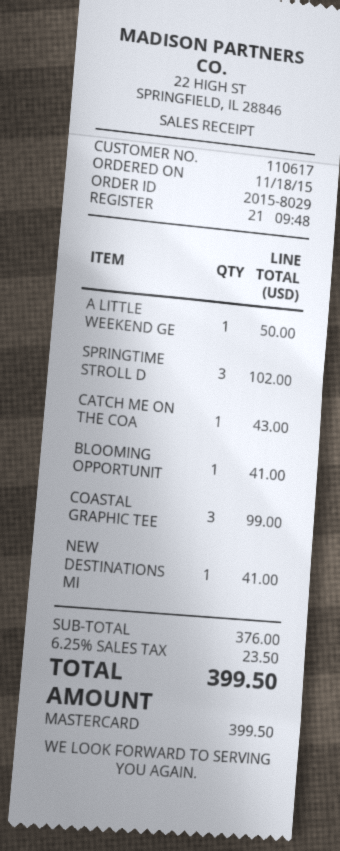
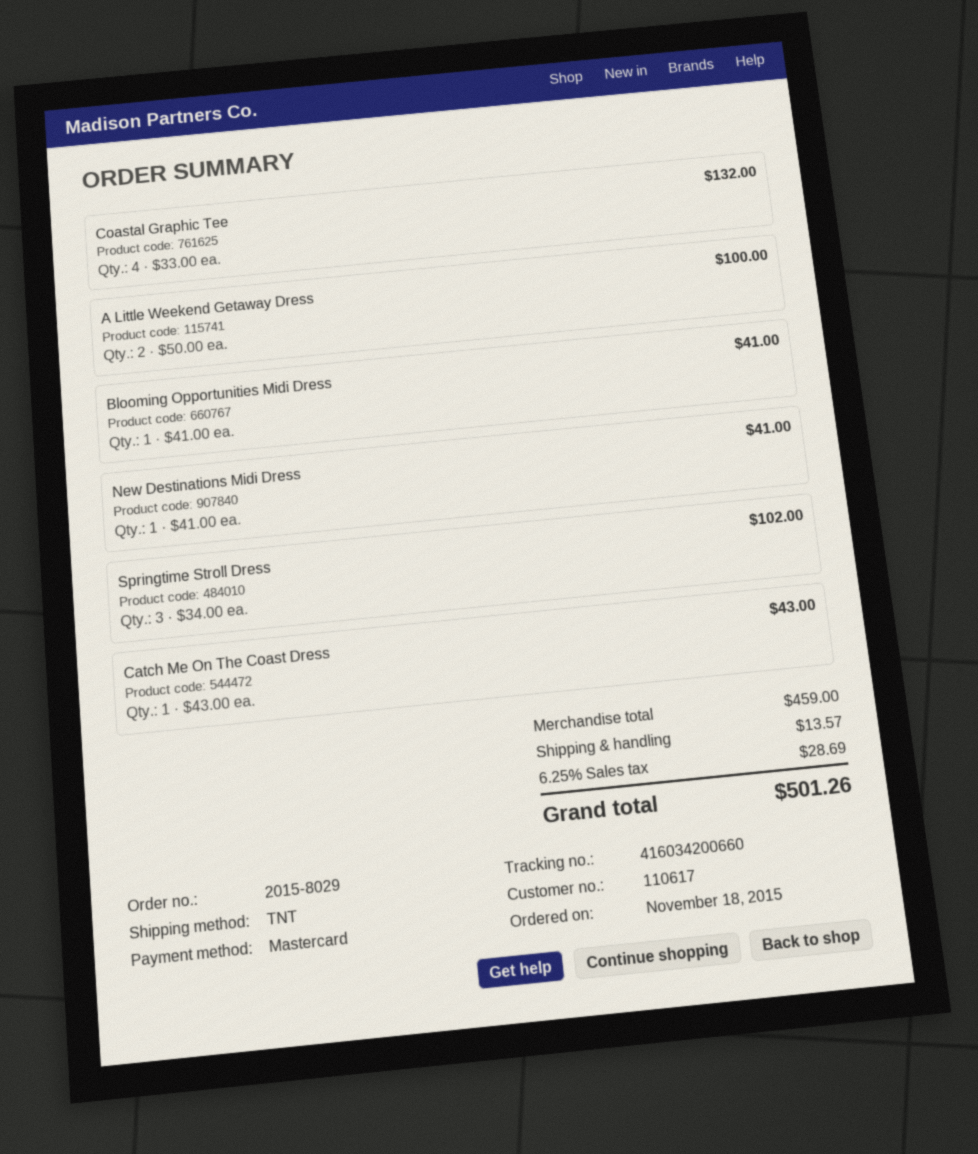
A LITTLE WEEKEND GE: 1 for 50.00 -> 2 for 100.00
COASTAL GRAPHIC TEE: 3 for 99.00 -> 4 for 132.00
subtotal: 376.00 -> 459.00
shipping: none -> 13.57
tax: 6.25% = 23.50 -> 6.25% = 28.69
total: 399.50 -> 501.26

